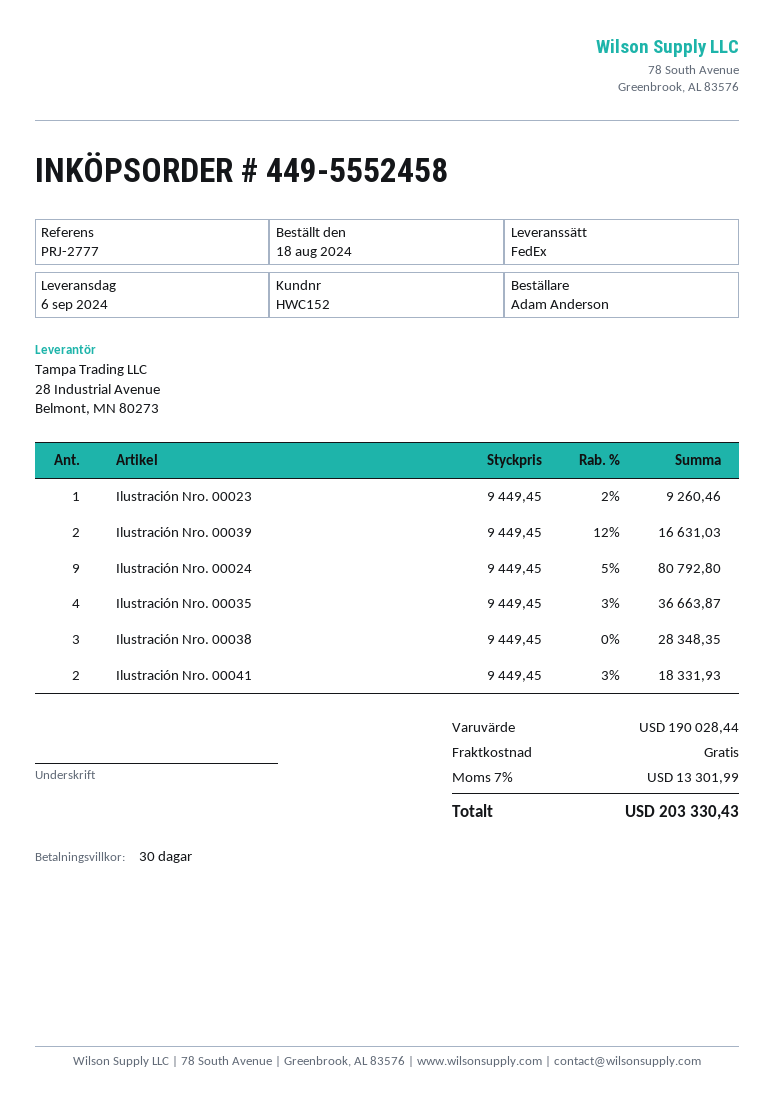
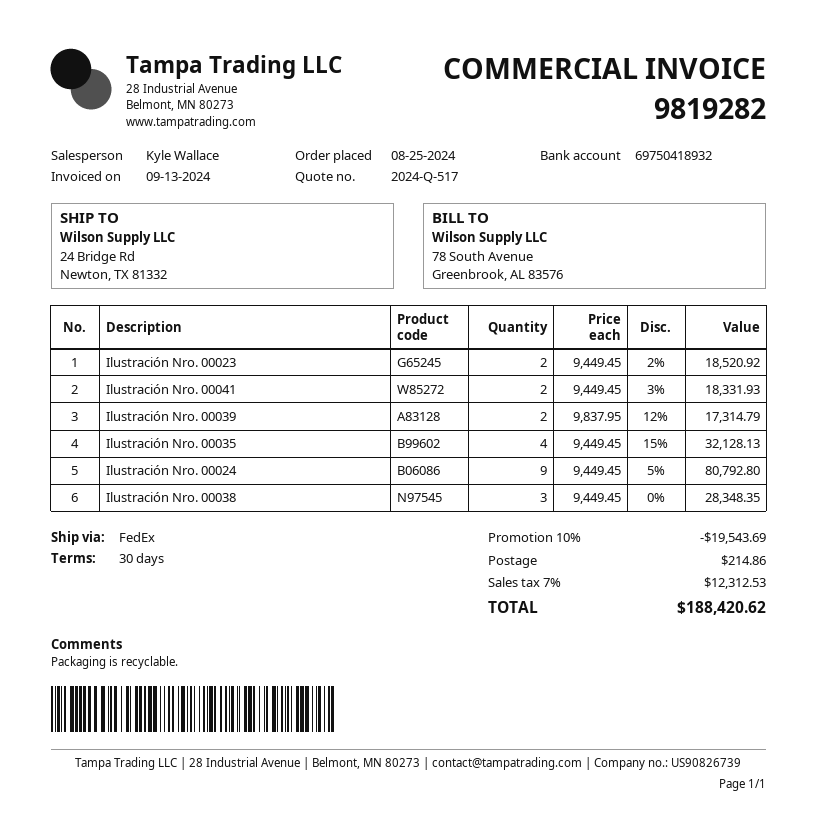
order date: 2024-08-18 -> 2024-08-25
Ilustración Nro. 00023: 1 x 9449.45 - 2% = 9260.46 -> 2 x 9449.45 - 2% = 18520.92
Ilustración Nro. 00039: 2 x 9449.45 - 12% = 16631.03 -> 2 x 9837.95 - 12% = 17314.79
Ilustración Nro. 00035: 4 x 9449.45 - 3% = 36663.87 -> 4 x 9449.45 - 15% = 32128.13
discount: none -> 10% = 19543.69
shipping: 0.00 -> 214.86
tax: 7% = 13301.99 -> 7% = 12312.53
total: 203330.43 -> 188420.62

